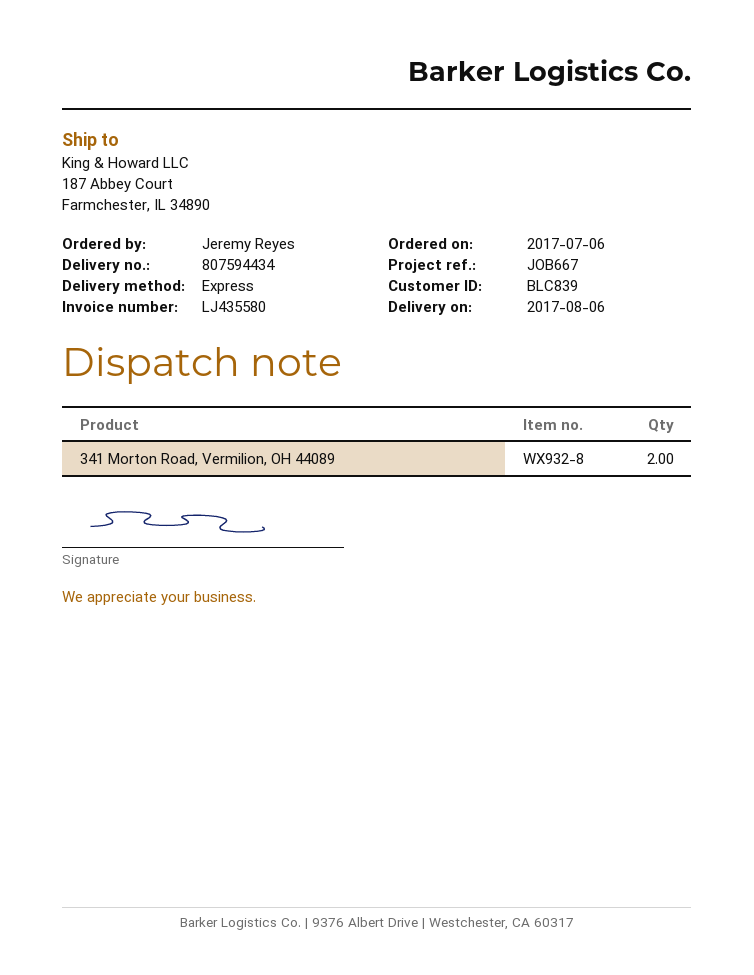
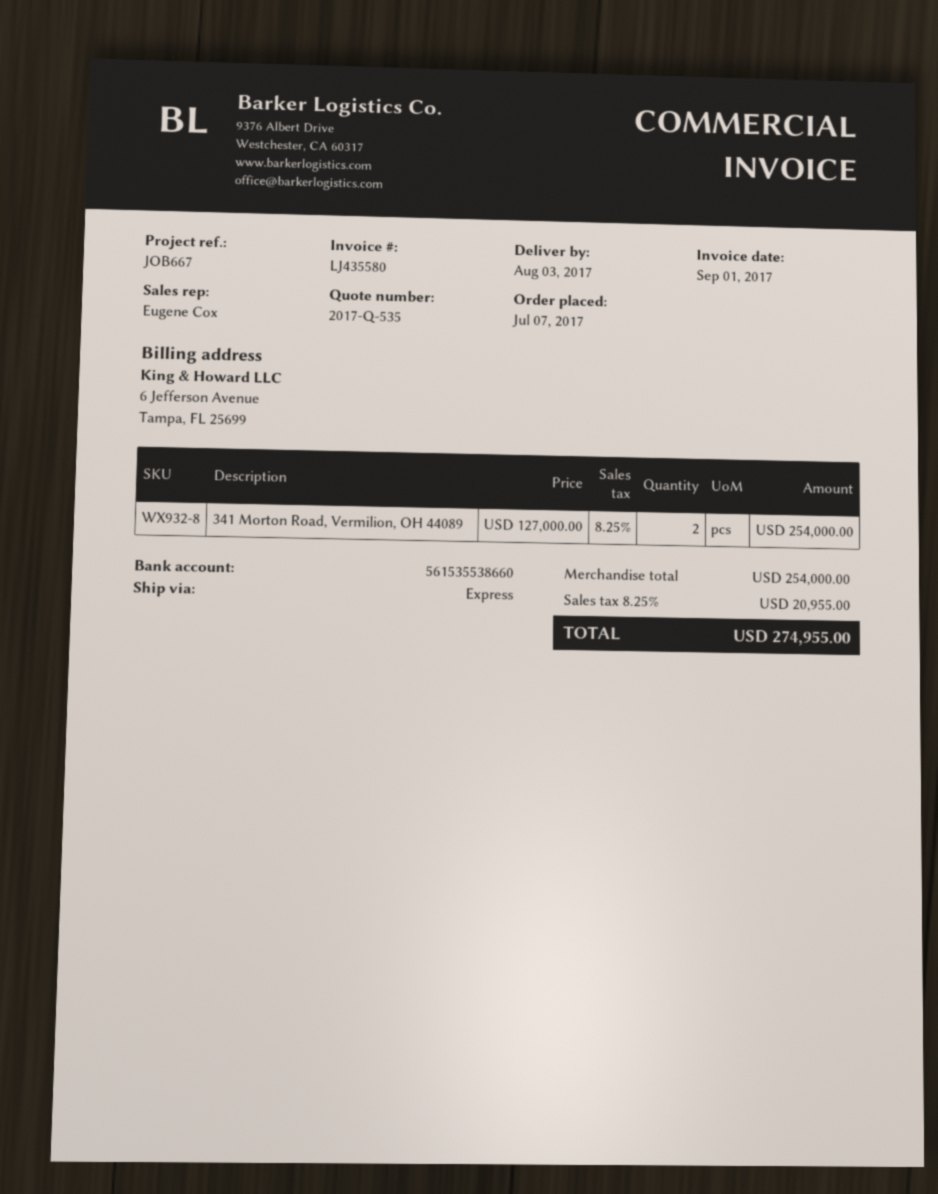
order date: 2017-07-06 -> 2017-07-07
delivery date: 2017-08-06 -> 2017-08-03

